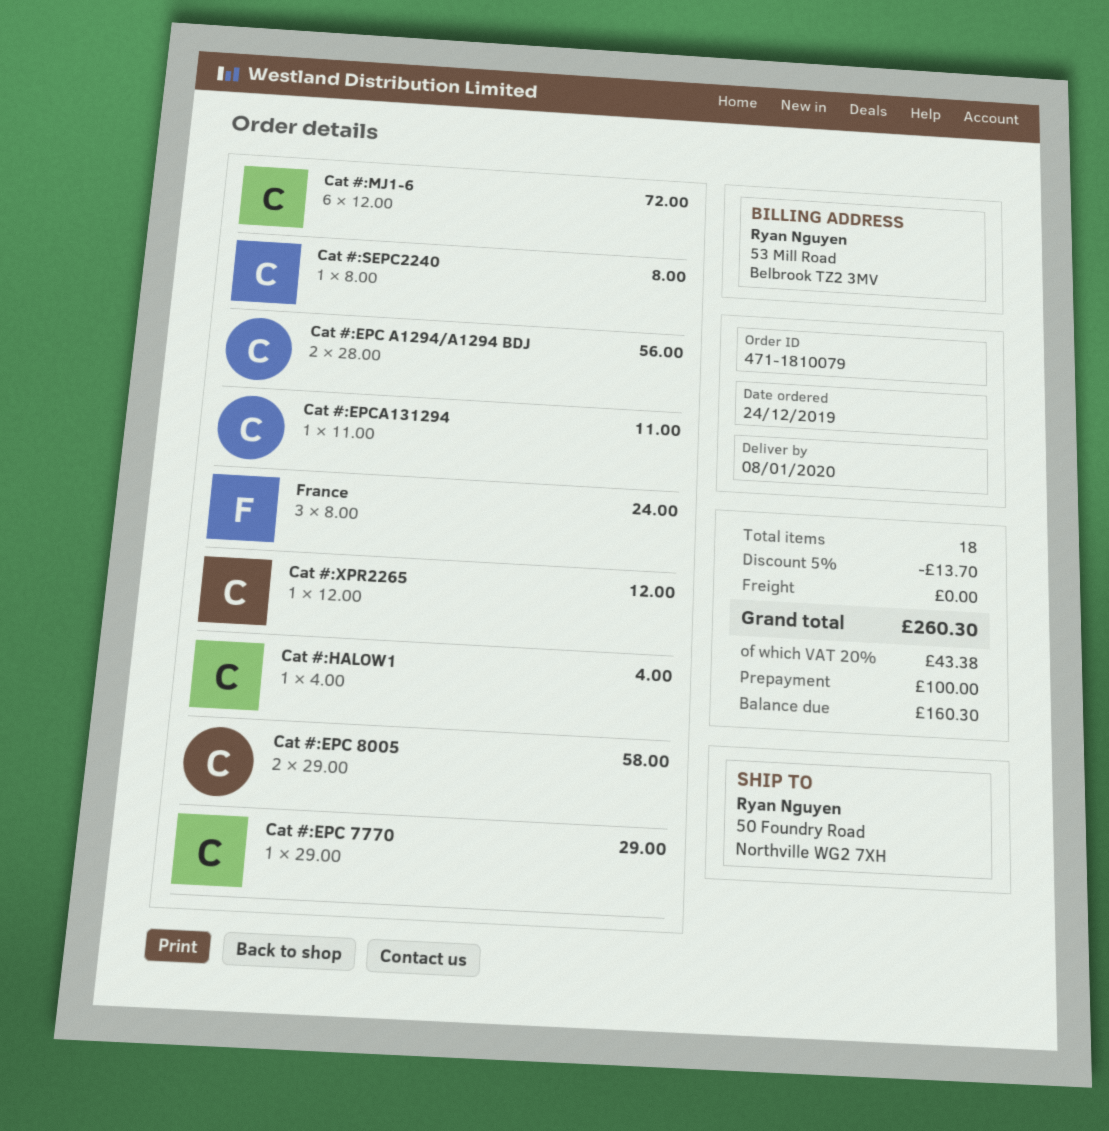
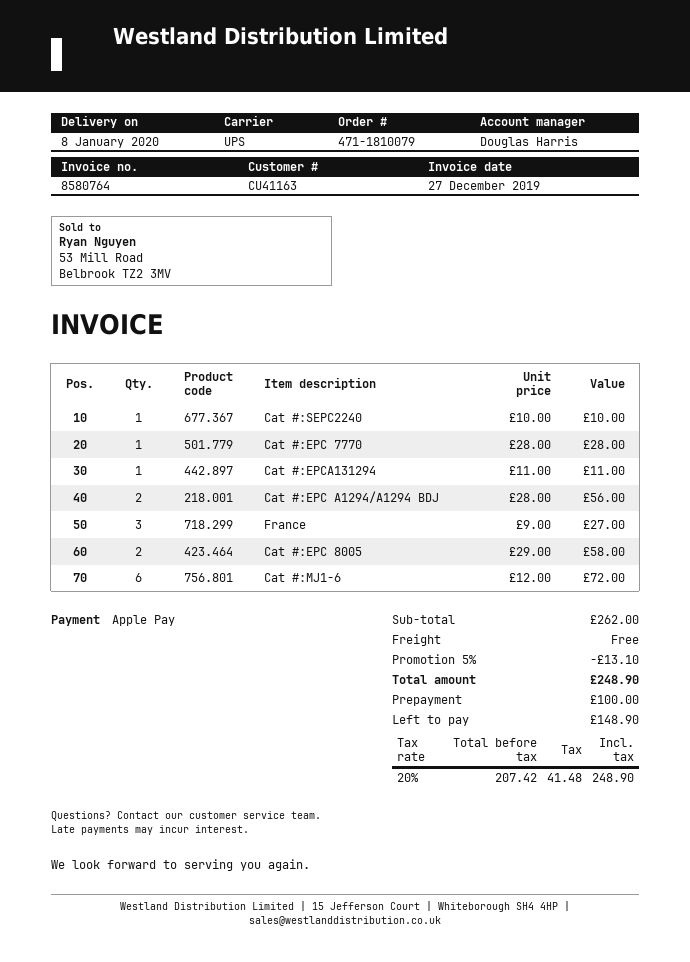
Cat #:SEPC2240: 1 x 8.00 = 8.00 -> 1 x 10.00 = 10.00
France: 3 x 8.00 = 24.00 -> 3 x 9.00 = 27.00
Cat #:XPR2265: 1 x 12.00 = 12.00 -> none
Cat #:HALOW1: 1 x 4.00 = 4.00 -> none
Cat #:EPC 7770: 1 x 29.00 = 29.00 -> 1 x 28.00 = 28.00
discount: 5% = 13.70 -> 5% = 13.10
tax: 20% = 43.38 -> 20% = 41.48
total: 260.30 -> 248.90
balance: 160.30 -> 148.90

